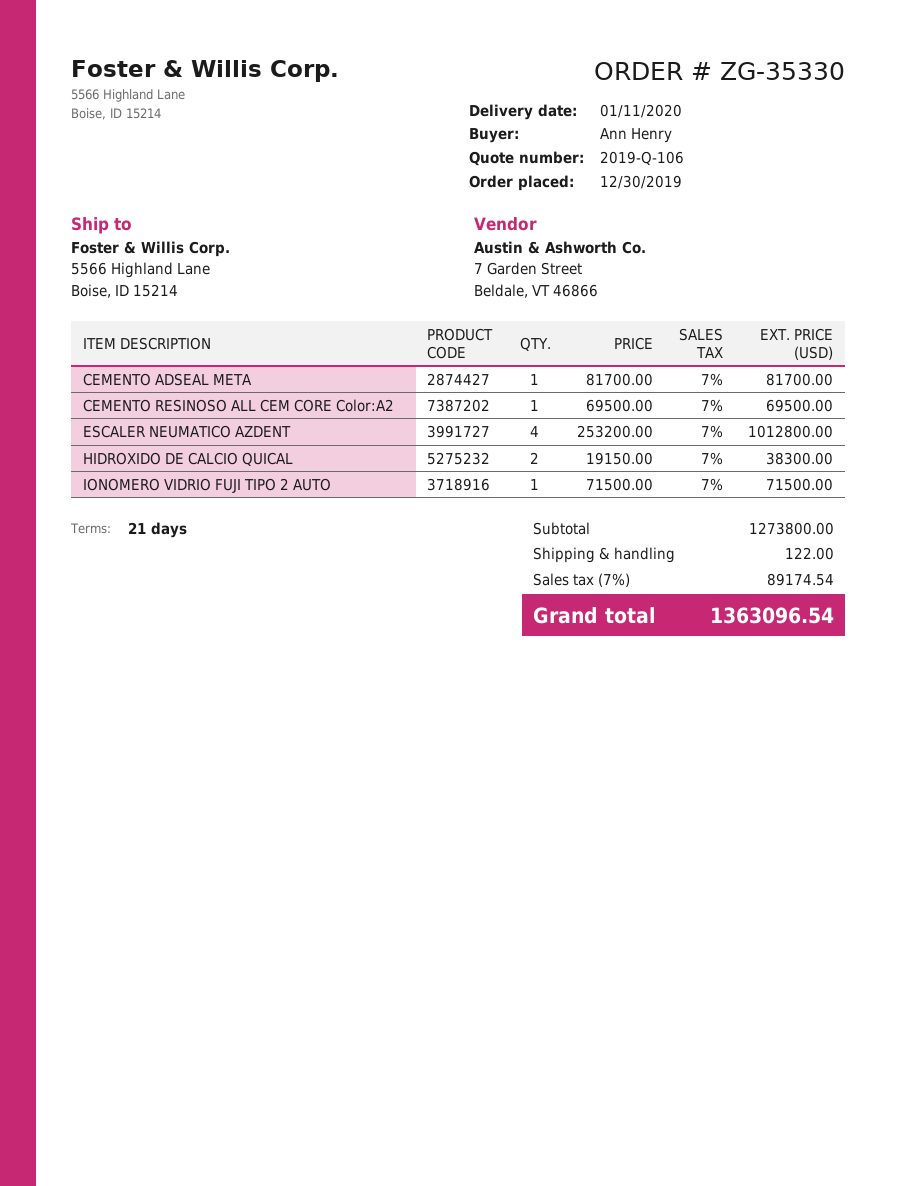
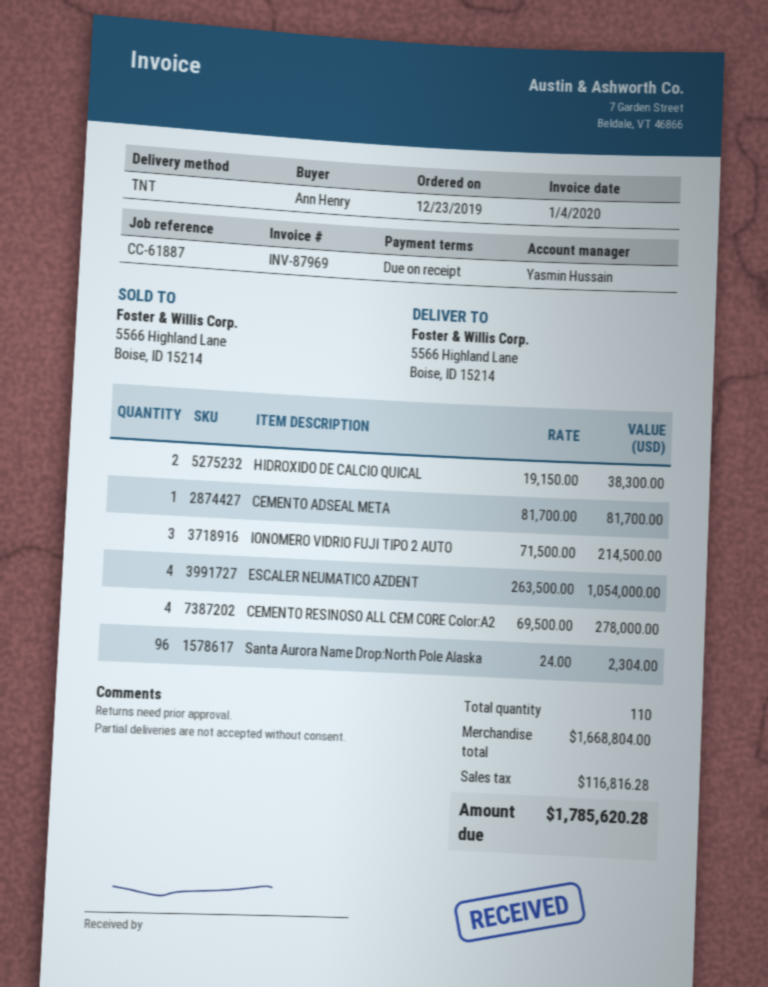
order date: 2019-12-30 -> 2019-12-23
payment terms: 21 days -> on receipt
CEMENTO RESINOSO ALL CEM CORE Color:A2: 1 x 69500.00 = 69500.00 -> 4 x 69500.00 = 278000.00
ESCALER NEUMATICO AZDENT: 4 x 253200.00 = 1012800.00 -> 4 x 263500.00 = 1054000.00
IONOMERO VIDRIO FUJI TIPO 2 AUTO: 1 x 71500.00 = 71500.00 -> 3 x 71500.00 = 214500.00
Santa Aurora Name Drop:North Pole Alaska: none -> 96 x 24.00 = 2304.00
subtotal: 1273800.00 -> 1668804.00
shipping: 122.00 -> none
tax: 89174.54 -> 116816.28
total: 1363096.54 -> 1785620.28

